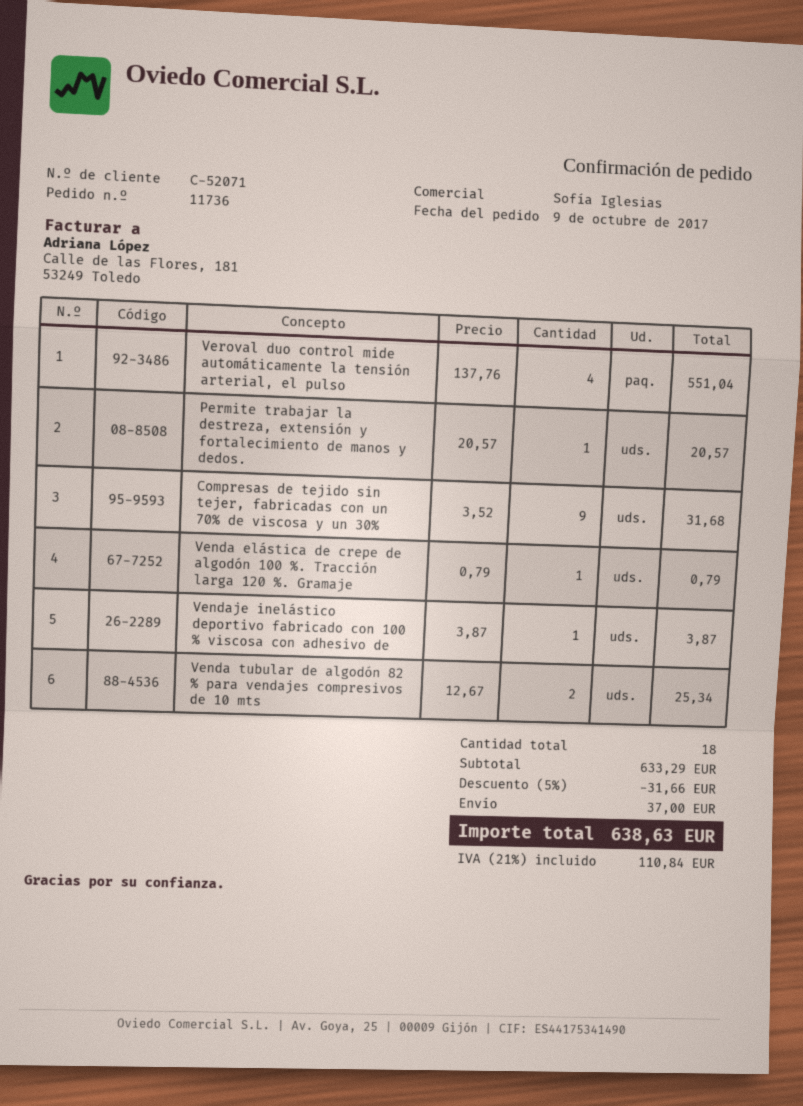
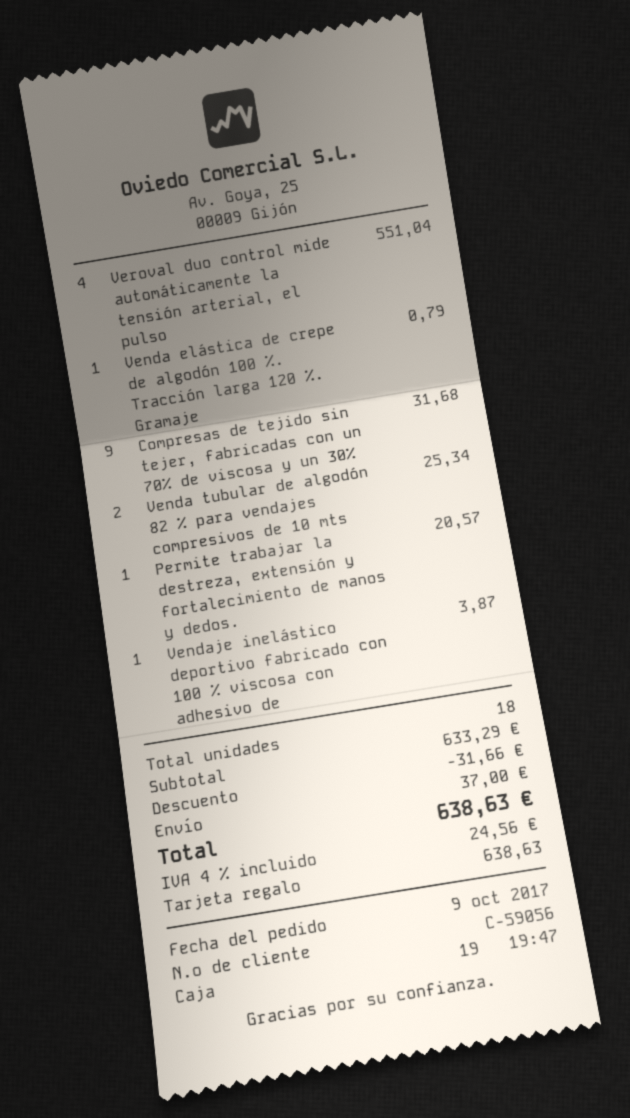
customer number: C-52071 -> C-59056
tax: 21% = 110.84 -> 4% = 24.56

